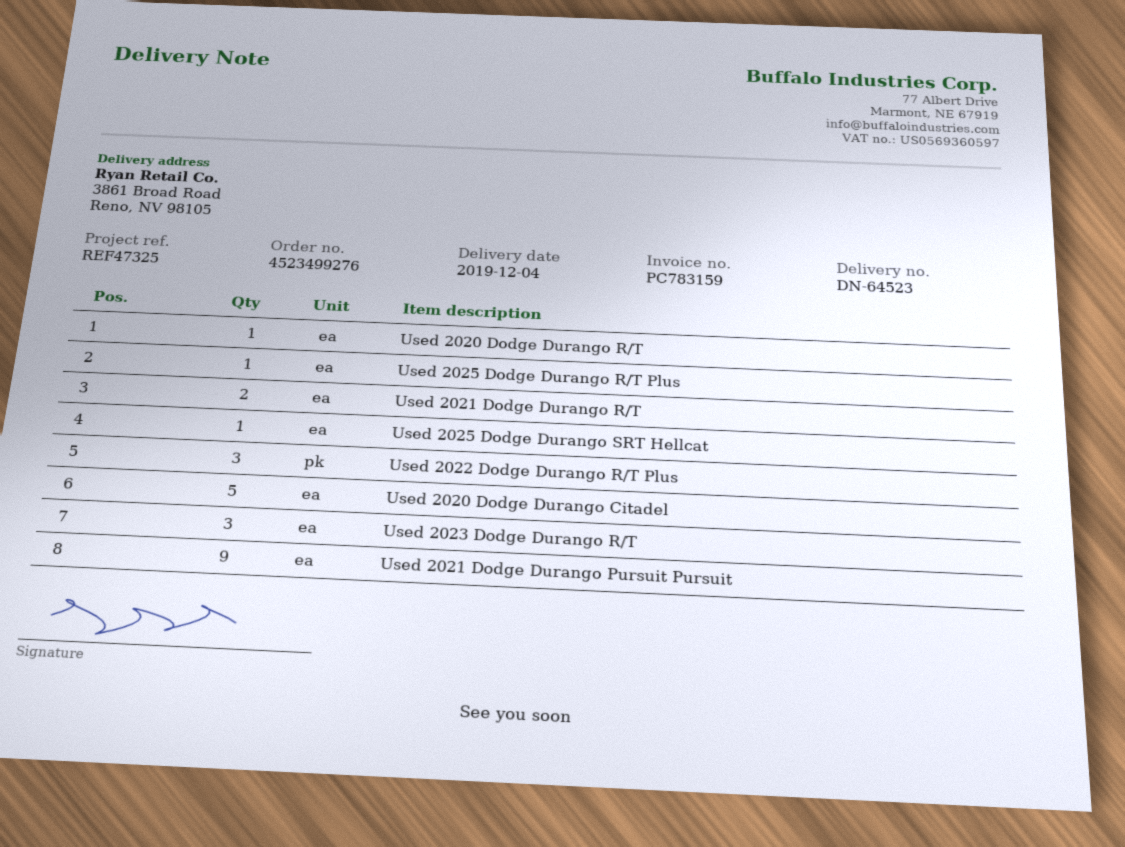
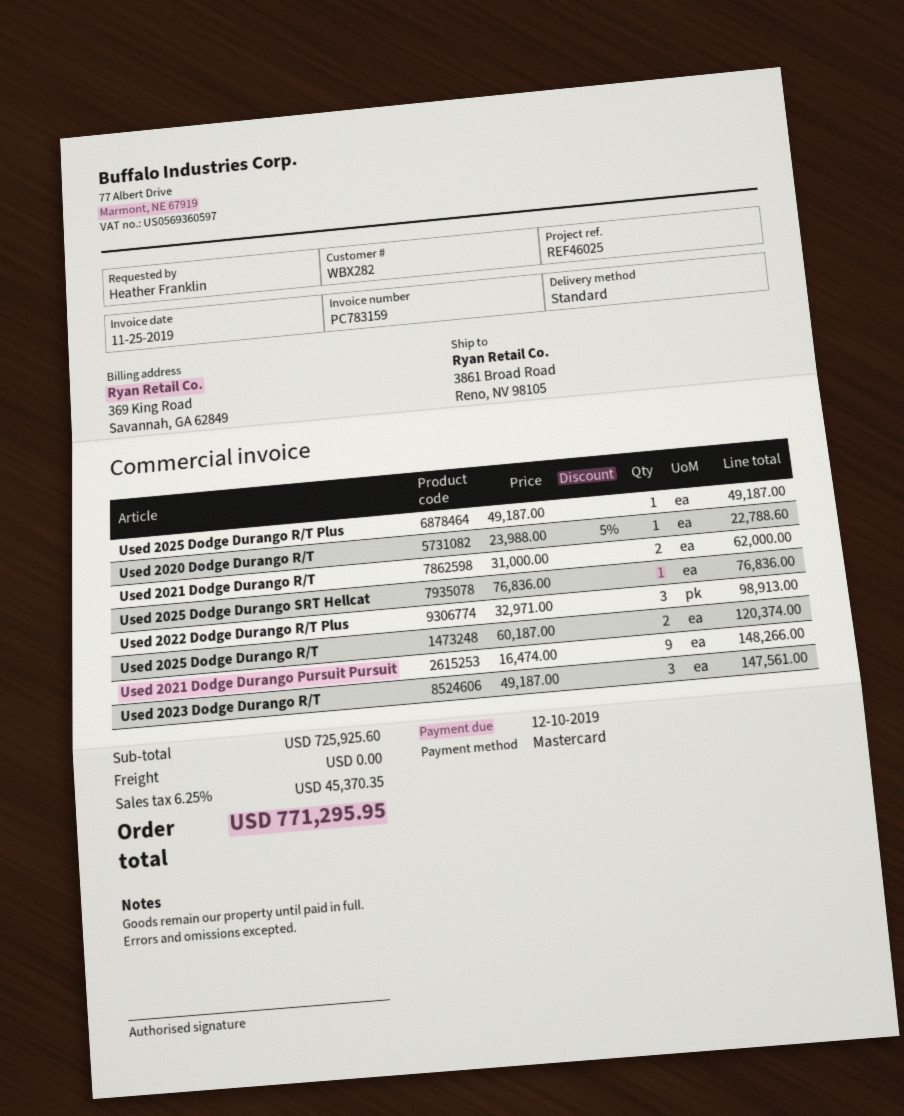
reference: REF47325 -> REF46025
Used 2020 Dodge Durango Citadel: 5 -> none
Used 2025 Dodge Durango R/T: none -> 2

